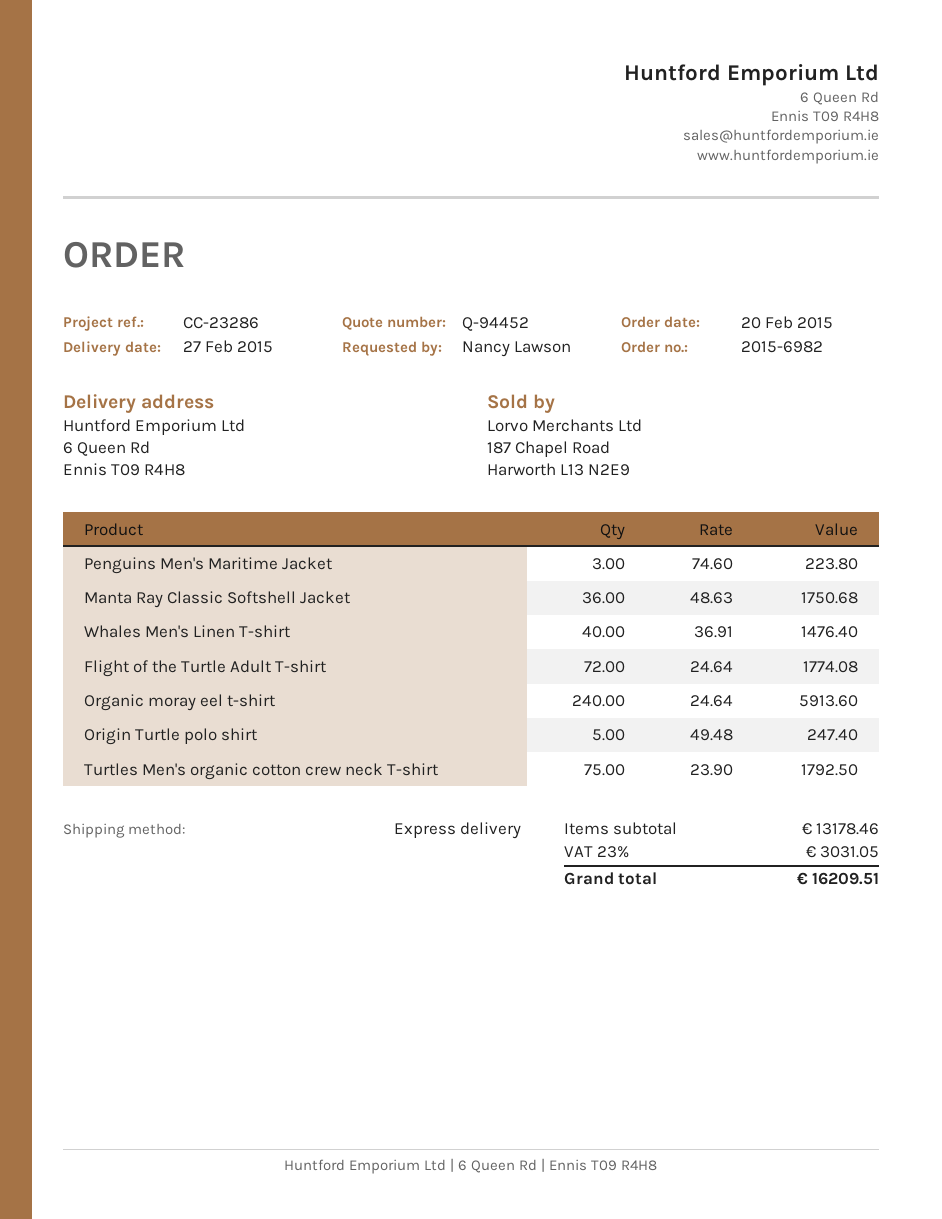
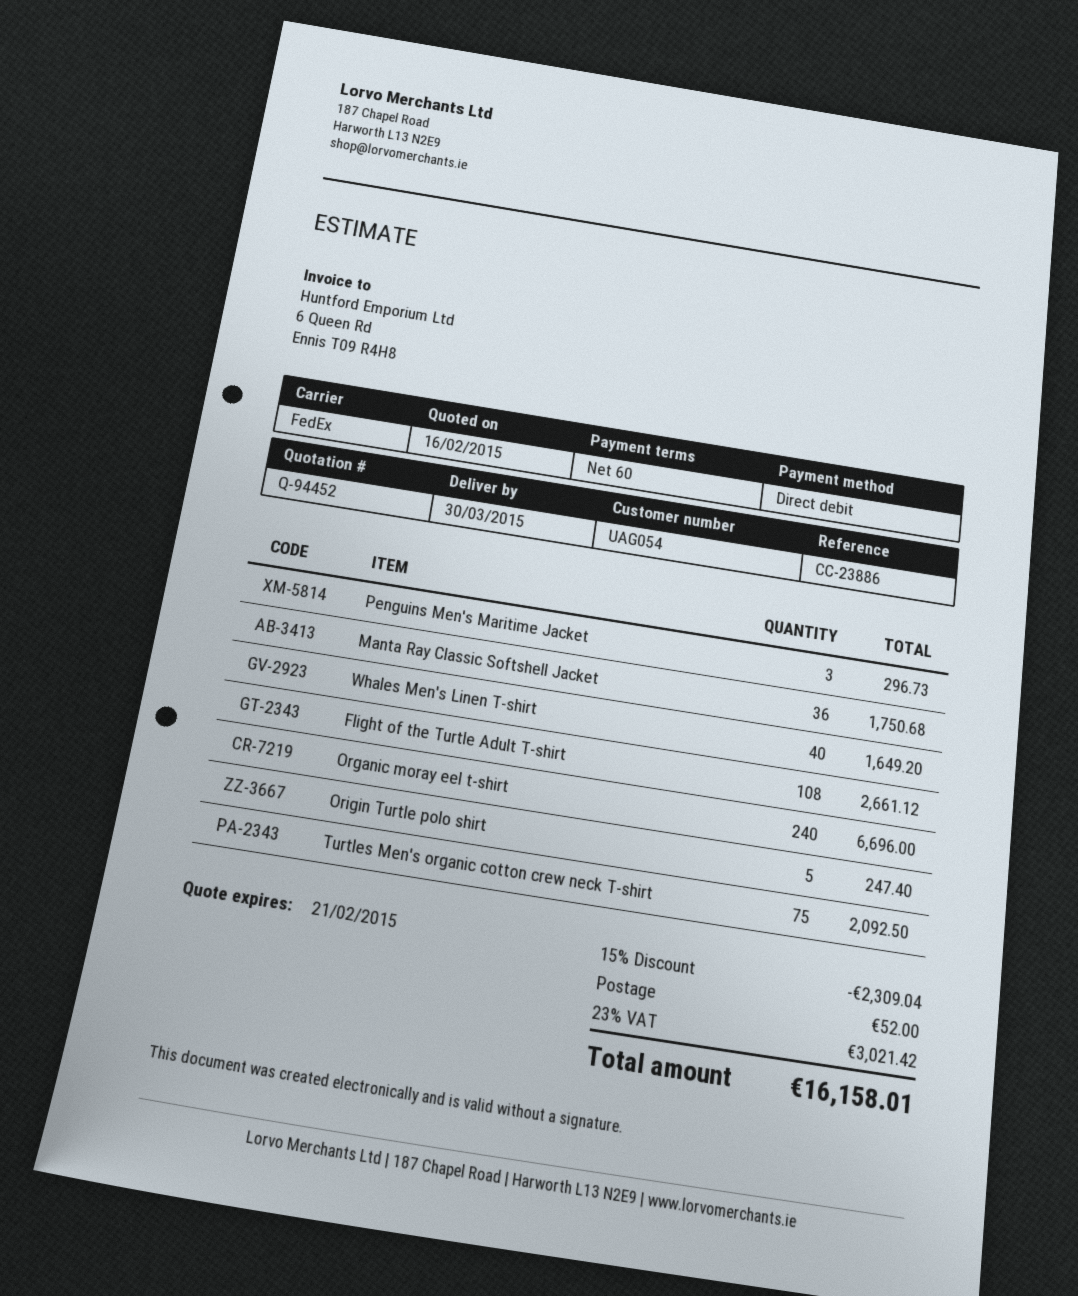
delivery date: 2015-02-27 -> 2015-03-30
reference: CC-23286 -> CC-23886
shipping method: express -> FedEx
Penguins Men's Maritime Jacket: 3 for 223.80 -> 3 for 296.73
Whales Men's Linen T-shirt: 40 for 1476.40 -> 40 for 1649.20
Flight of the Turtle Adult T-shirt: 72 for 1774.08 -> 108 for 2661.12
Organic moray eel t-shirt: 240 for 5913.60 -> 240 for 6696.00
Turtles Men's organic cotton crew neck T-shirt: 75 for 1792.50 -> 75 for 2092.50
discount: none -> 15% = 2309.04
shipping: none -> 52.00
tax: 23% = 3031.05 -> 23% = 3021.42
total: 16209.51 -> 16158.01

